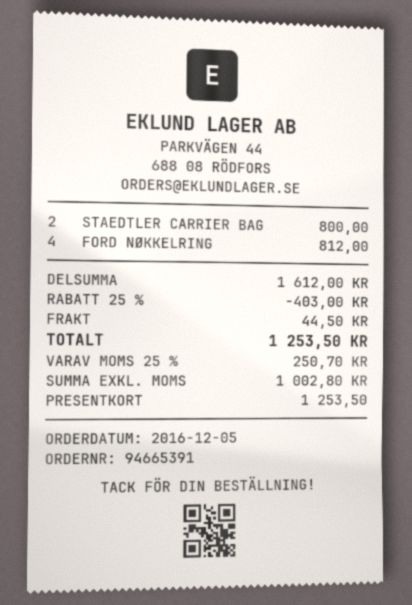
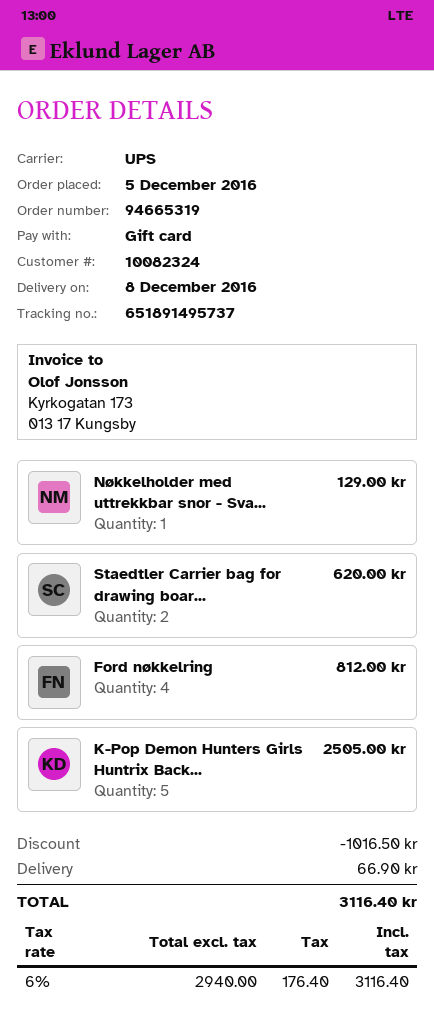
order number: 94665391 -> 94665319
STAEDTLER CARRIER BAG: 2 for 800.00 -> 2 for 620.00
Nøkkelholder med uttrekkbar snor - Sva...: none -> 1 for 129.00
K-Pop Demon Hunters Girls Huntrix Back...: none -> 5 for 2505.00
discount: 403.00 -> 1016.50
shipping: 44.50 -> 66.90
net: 1002.80 -> 2940.00
tax: 25% = 250.70 -> 6% = 176.40
total: 1253.50 -> 3116.40

